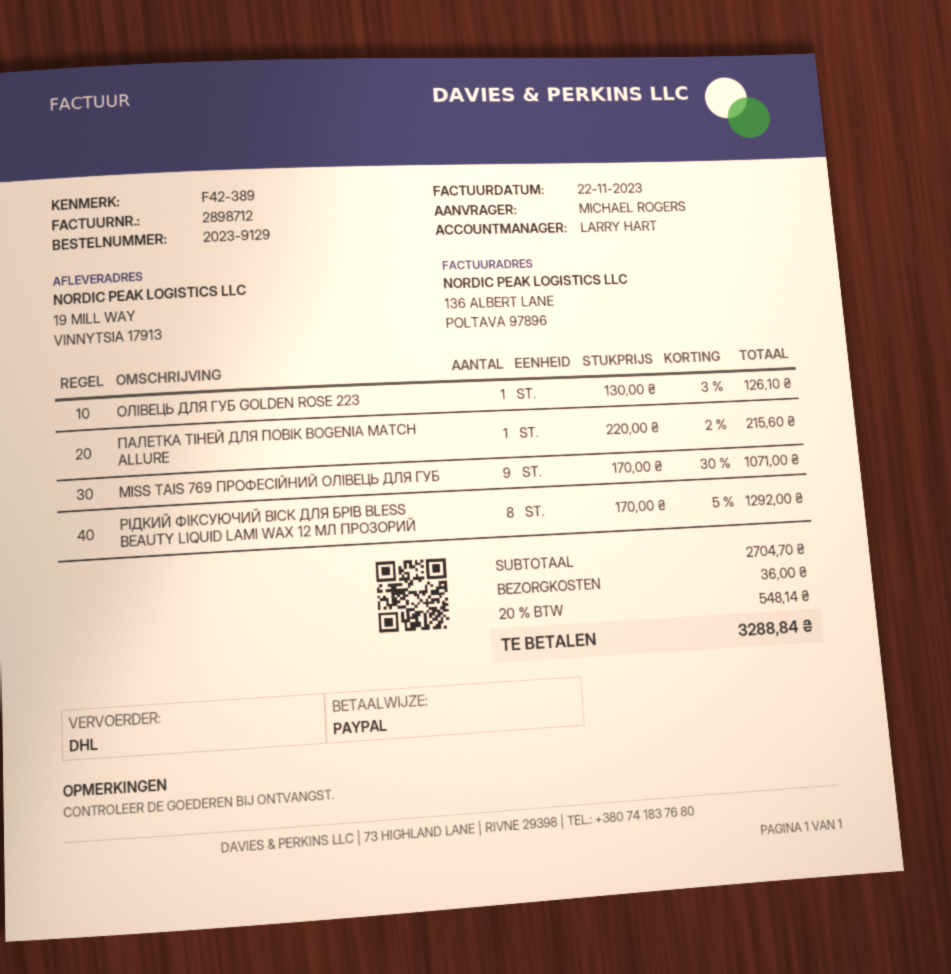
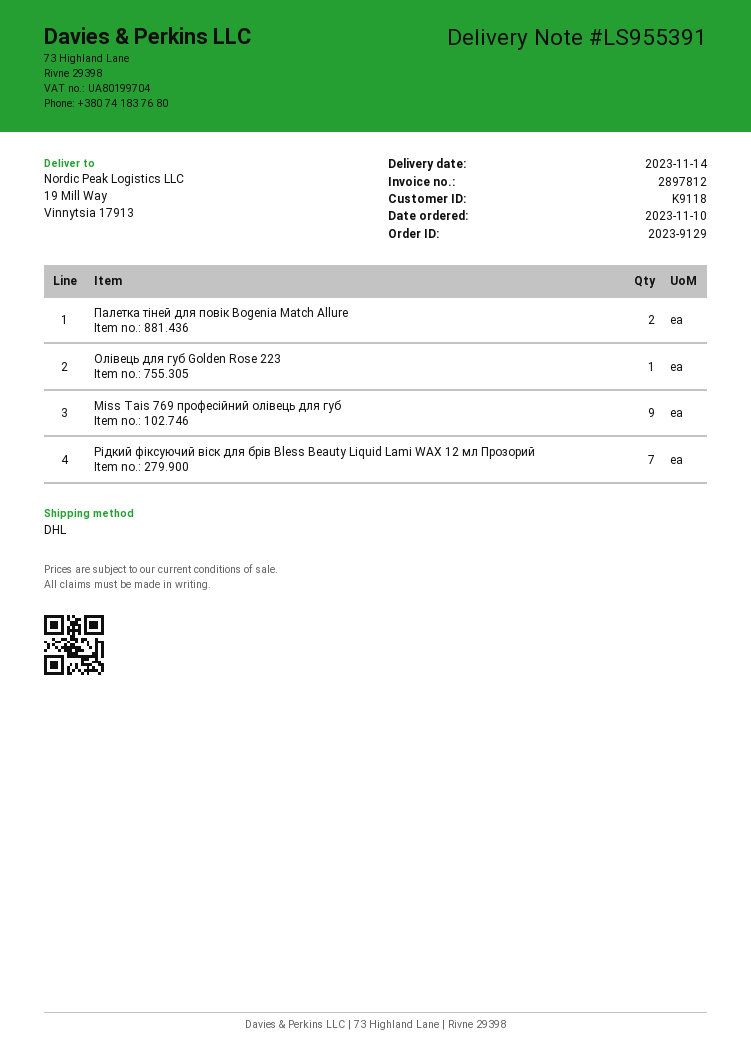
invoice number: 2898712 -> 2897812
ПАЛЕТКА ТІНЕЙ ДЛЯ ПОВІК BOGENIA MATCH ALLURE: 1 -> 2
РІДКИЙ ФІКСУЮЧИЙ ВІСК ДЛЯ БРІВ BLESS BEAUTY LIQUID LAMI WAX 12 МЛ ПРОЗОРИЙ: 8 -> 7

